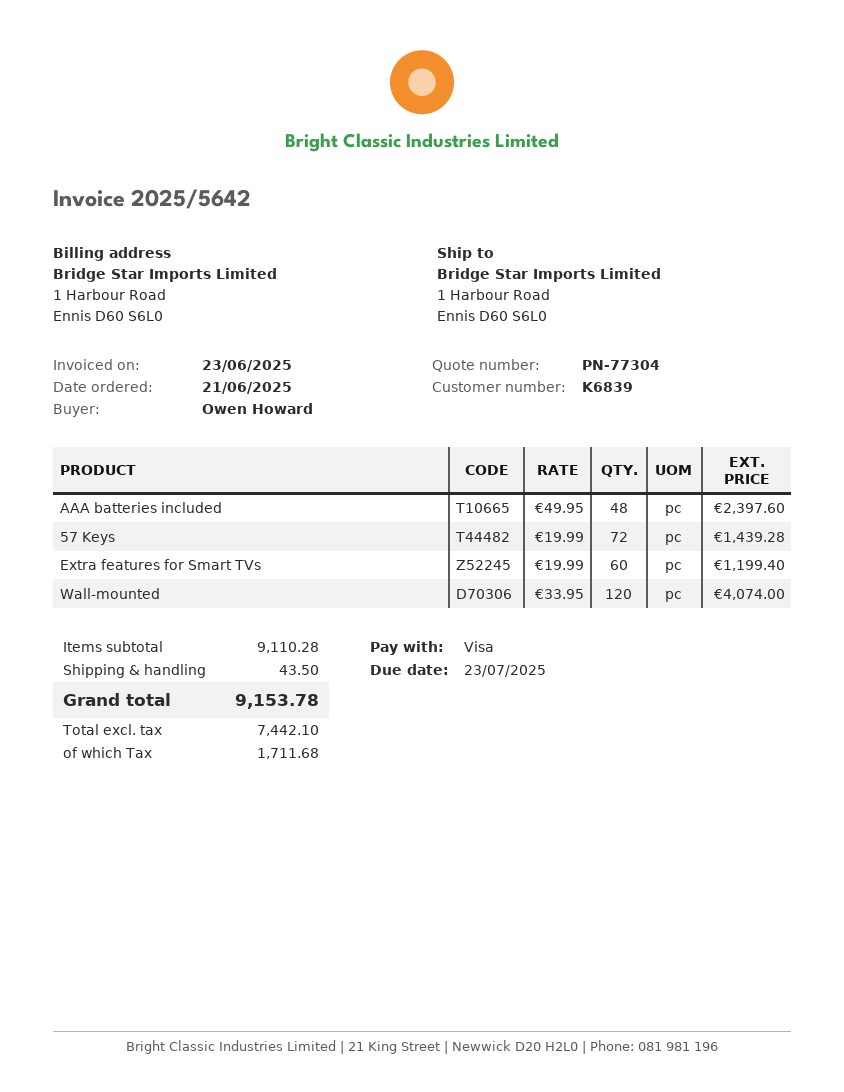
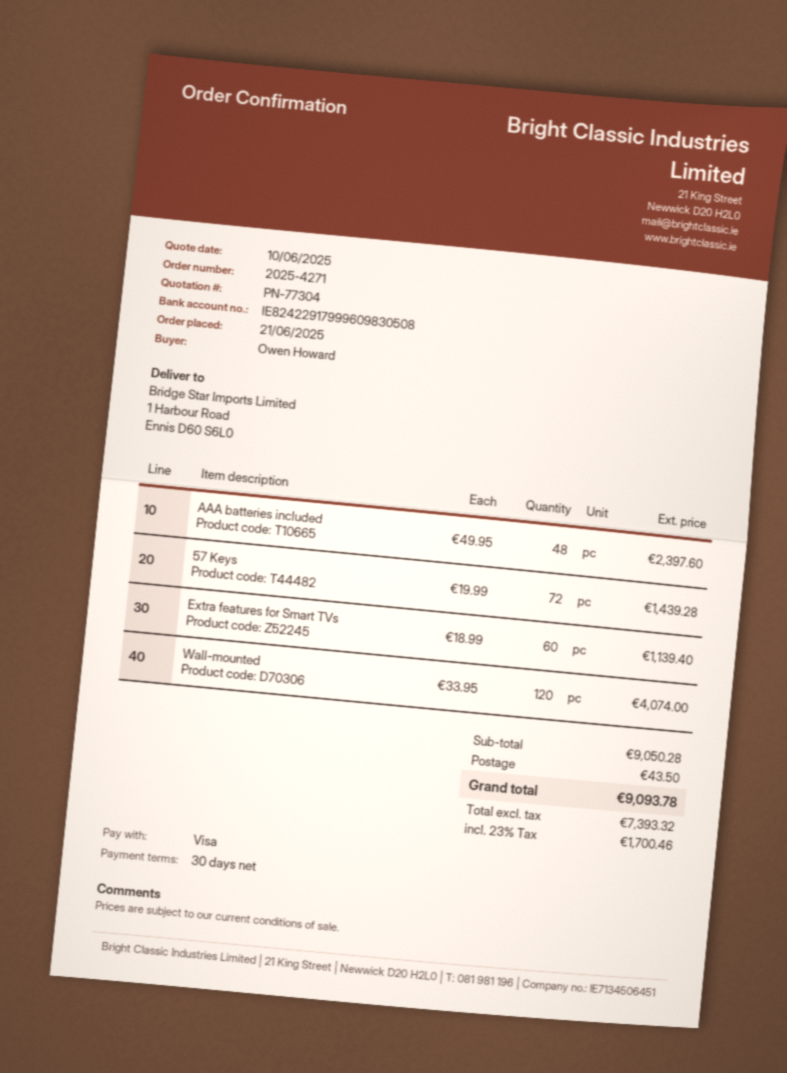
Extra features for Smart TVs: 60 x 19.99 = 1199.40 -> 60 x 18.99 = 1139.40
subtotal: 9110.28 -> 9050.28
net: 7442.10 -> 7393.32
tax: 1711.68 -> 1700.46
total: 9153.78 -> 9093.78

